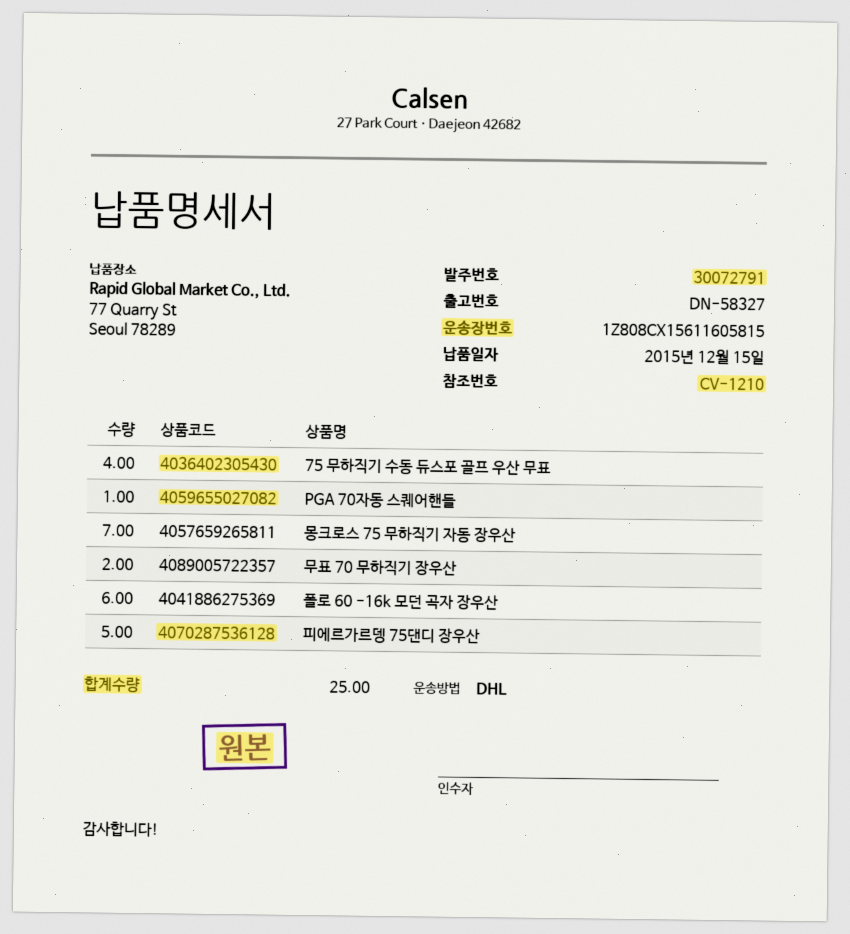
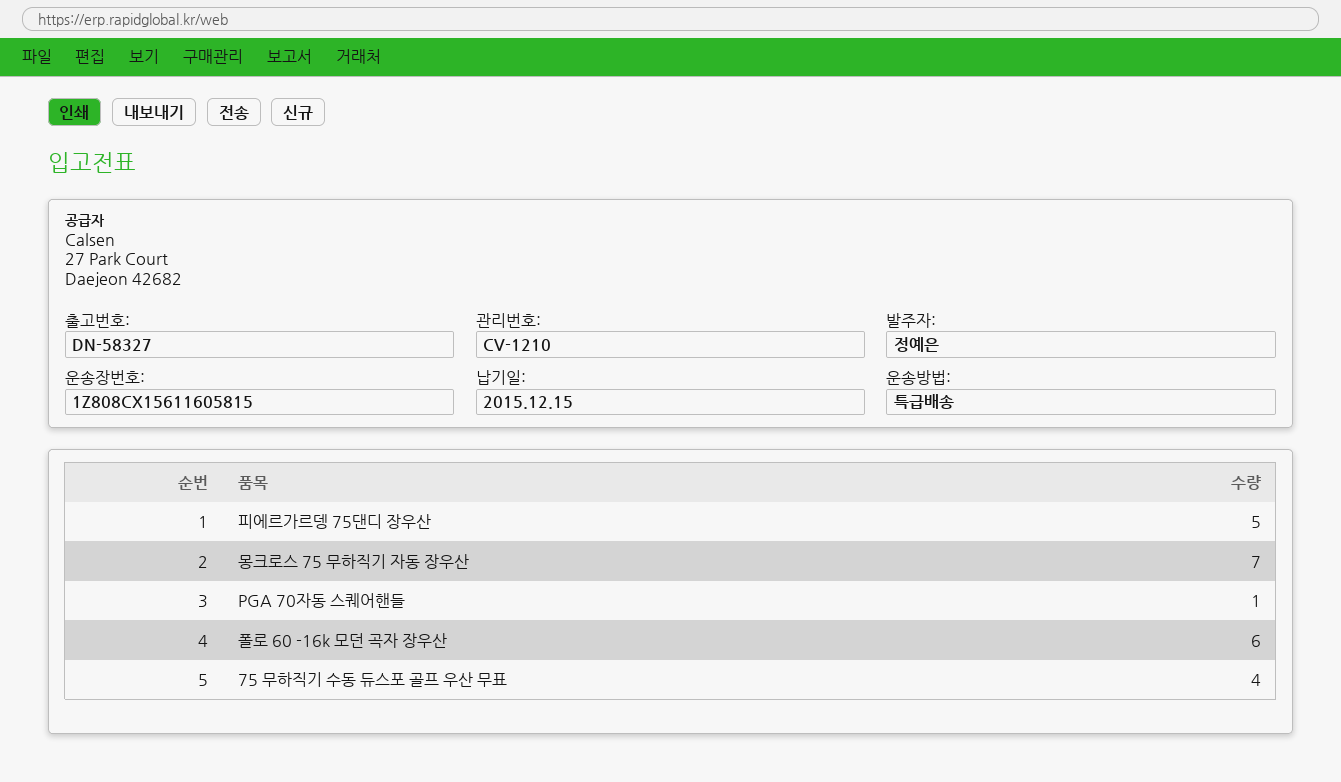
shipping method: DHL -> express
무표 70 무하직기 장우산: 2 -> none

